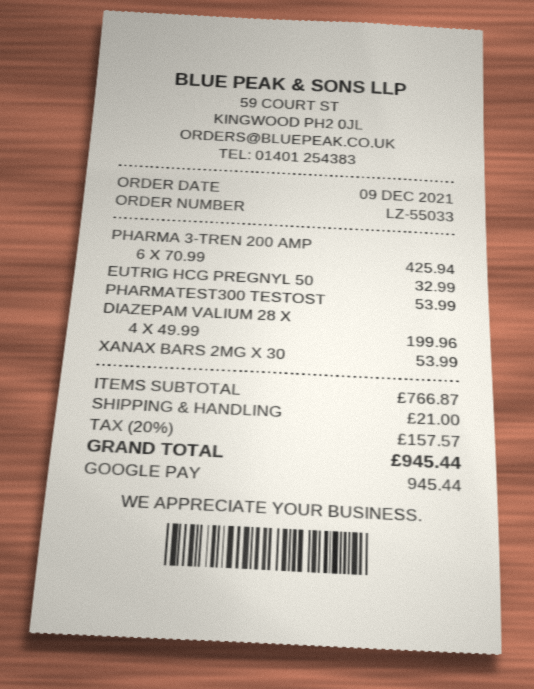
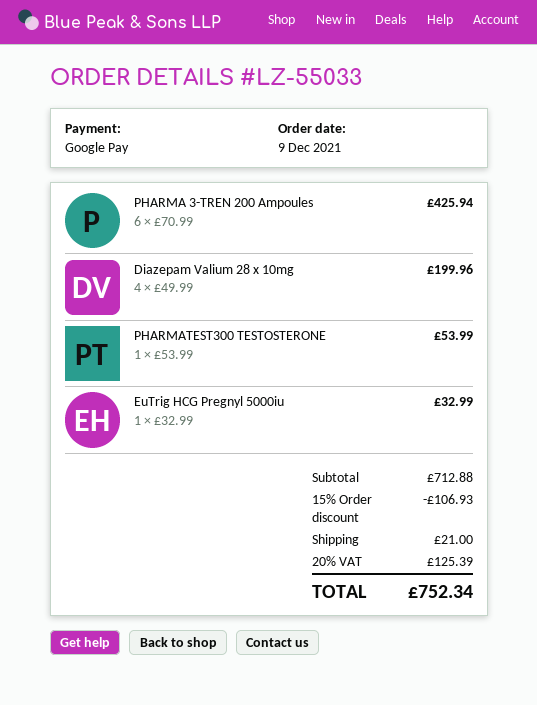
XANAX BARS 2MG X 30: 1 x 53.99 = 53.99 -> none
subtotal: 766.87 -> 712.88
discount: none -> 15% = 106.93
tax: 20% = 157.57 -> 20% = 125.39
total: 945.44 -> 752.34

